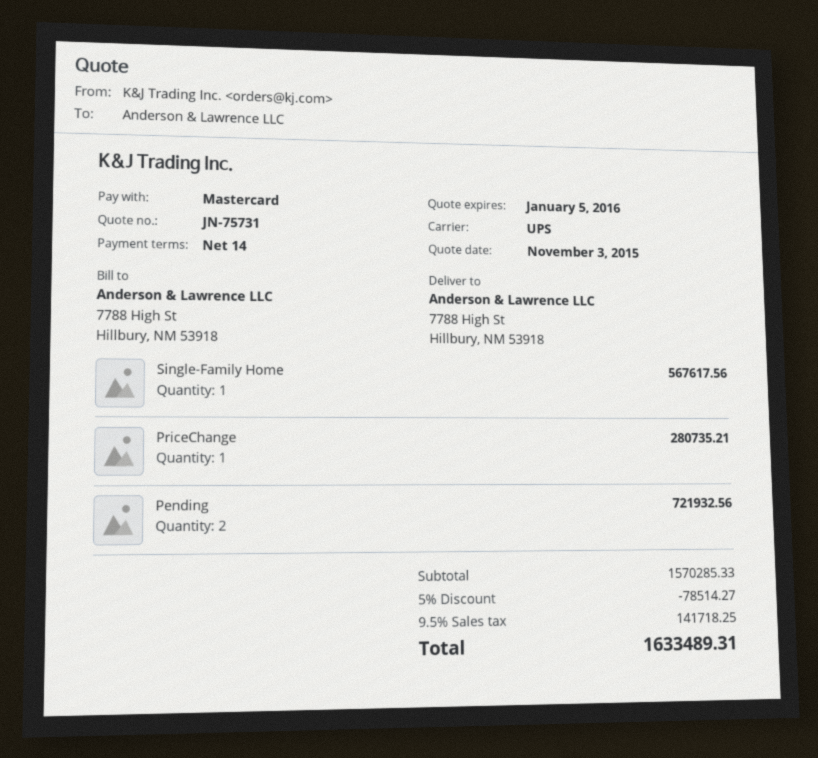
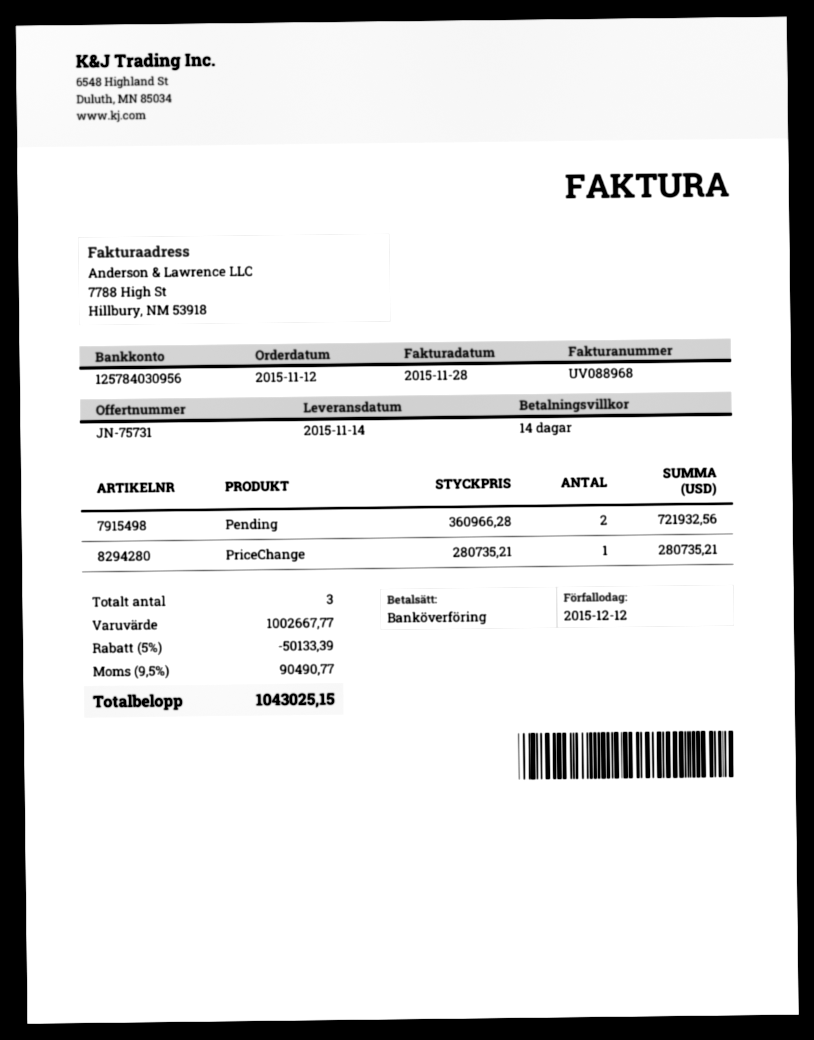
payment method: Mastercard -> bank transfer
Single-Family Home: 1 for 567617.56 -> none
subtotal: 1570285.33 -> 1002667.77
discount: 5% = 78514.27 -> 5% = 50133.39
tax: 9.5% = 141718.25 -> 9.5% = 90490.77
total: 1633489.31 -> 1043025.15

